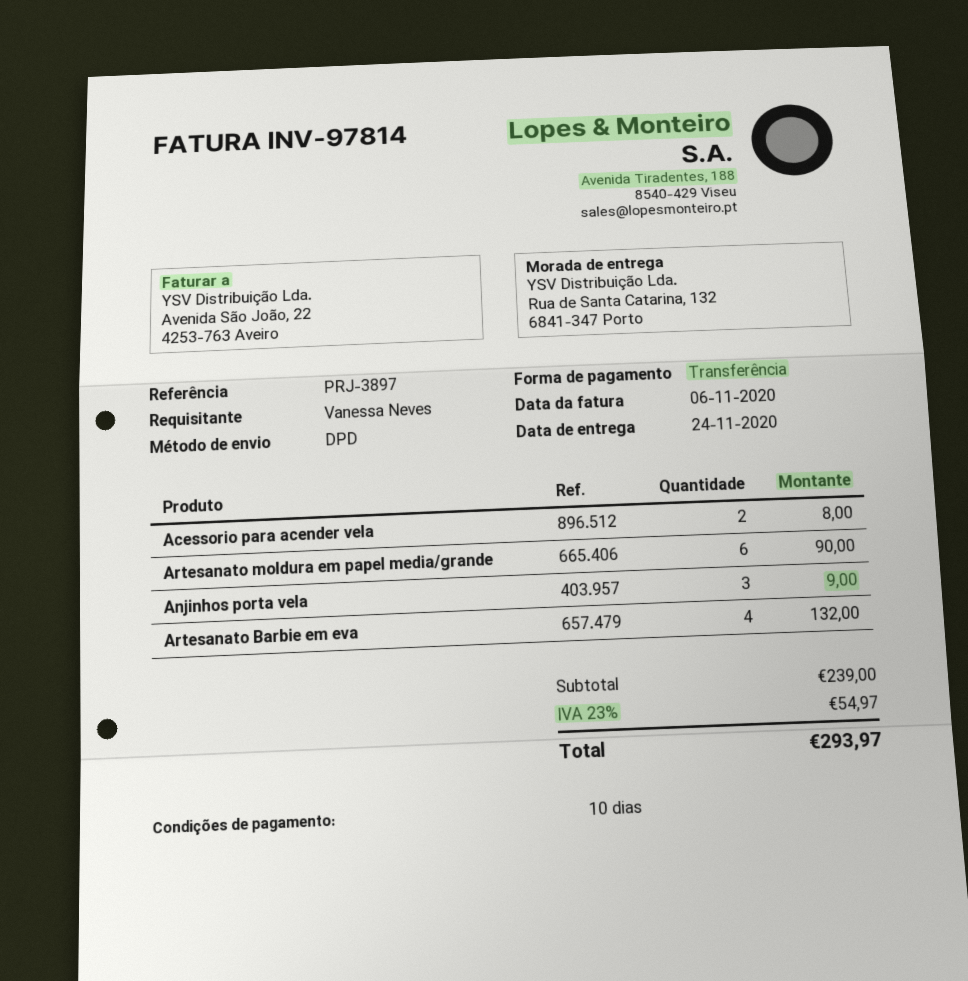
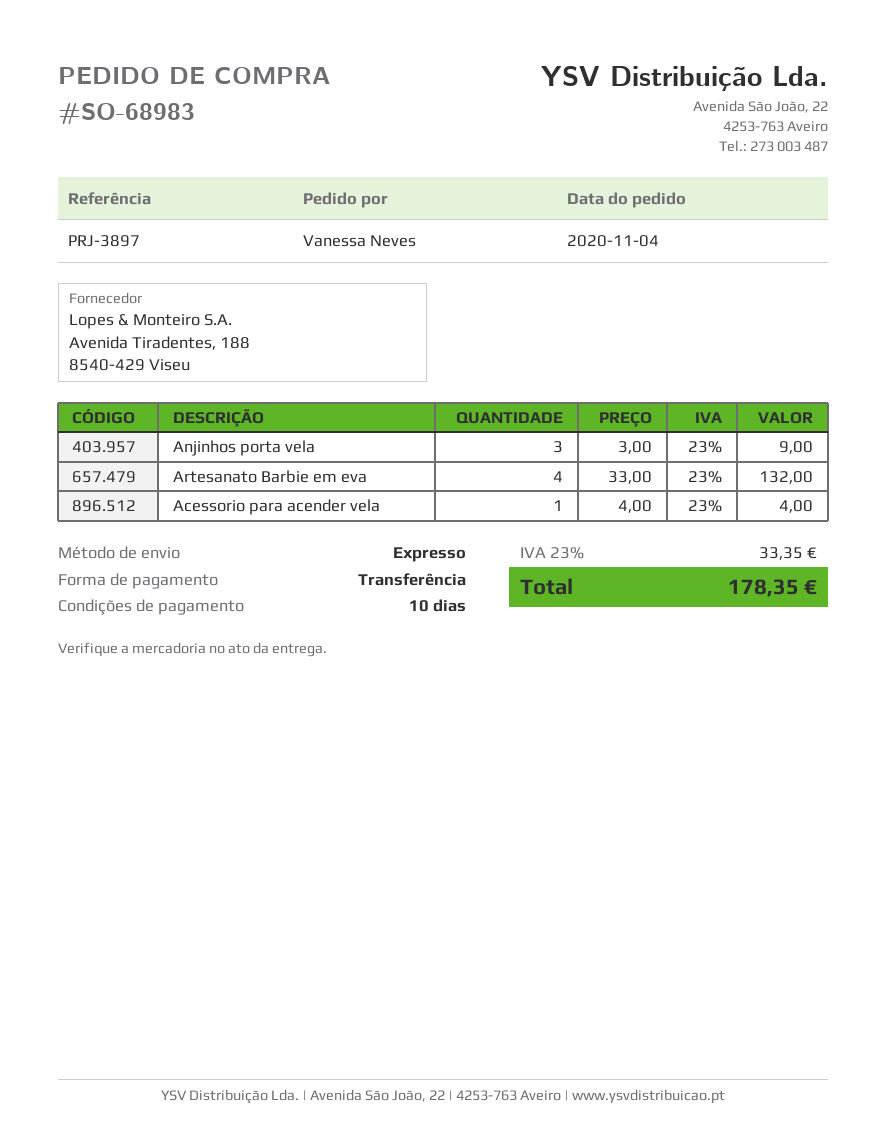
shipping method: DPD -> express
Acessorio para acender vela: 2 for 8.00 -> 1 for 4.00
Artesanato moldura em papel media/grande: 6 for 90.00 -> none
tax: 23% = 54.97 -> 23% = 33.35
total: 293.97 -> 178.35

